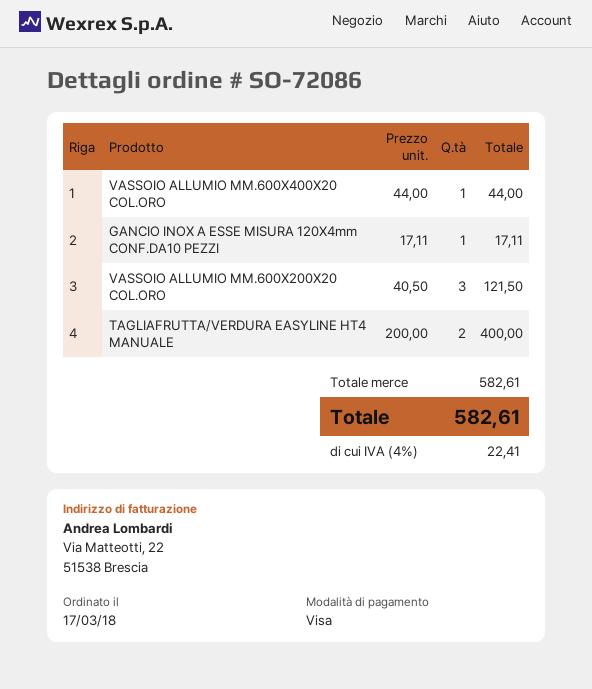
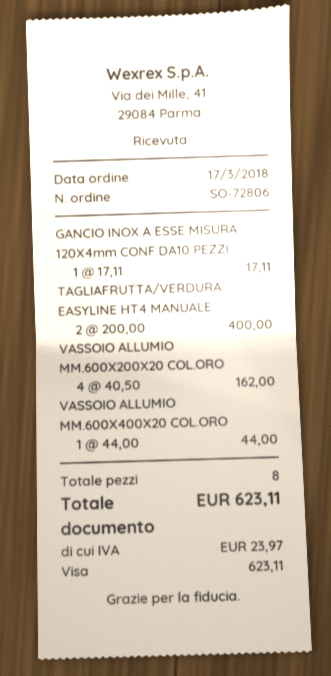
order number: SO-72086 -> SO-72806
VASSOIO ALLUMIO MM.600X200X20 COL.ORO: 3 x 40.50 = 121.50 -> 4 x 40.50 = 162.00
tax: 22.41 -> 23.97
total: 582.61 -> 623.11

